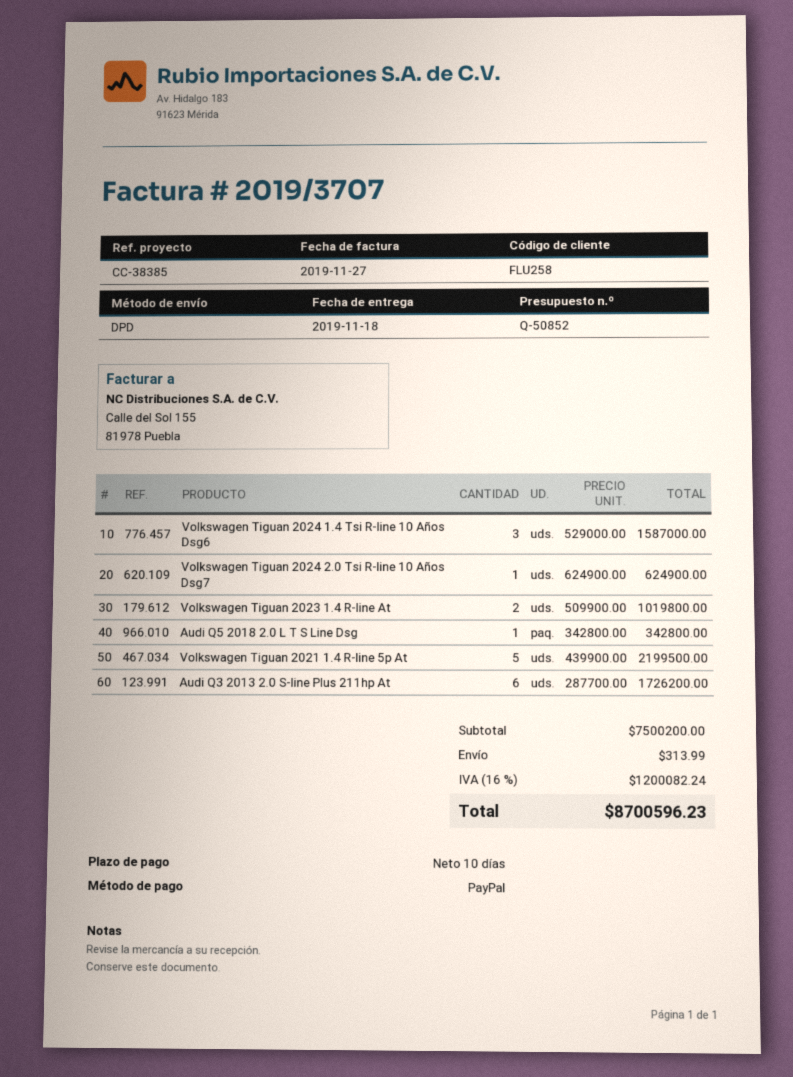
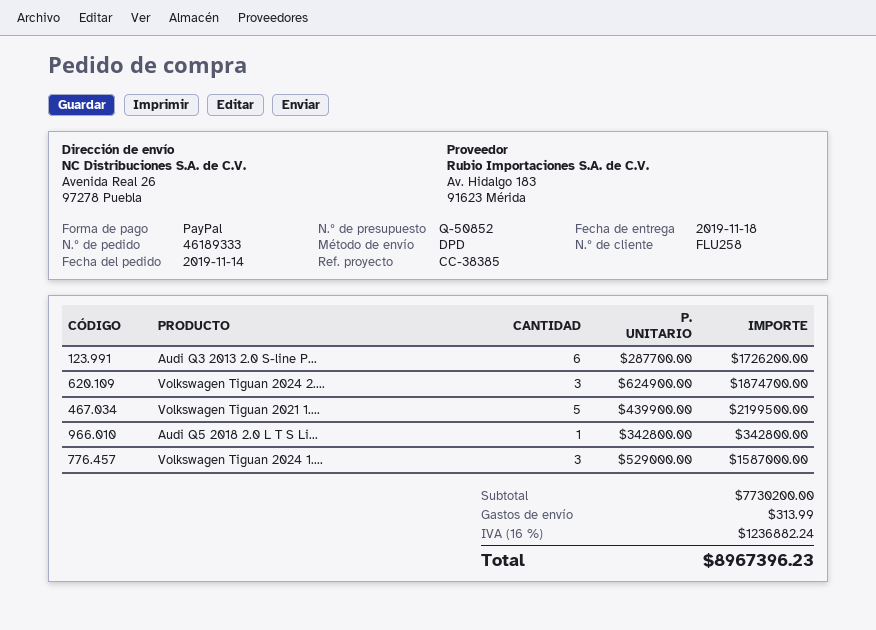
Volkswagen Tiguan 2024 2.0 Tsi R-line 10 Años Dsg7: 1 x 624900.00 = 624900.00 -> 3 x 624900.00 = 1874700.00
Volkswagen Tiguan 2023 1.4 R-line At: 2 x 509900.00 = 1019800.00 -> none
subtotal: 7500200.00 -> 7730200.00
tax: 16% = 1200082.24 -> 16% = 1236882.24
total: 8700596.23 -> 8967396.23

